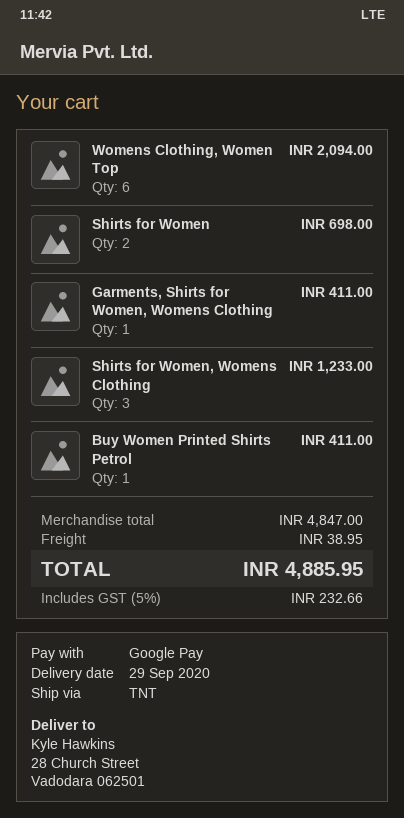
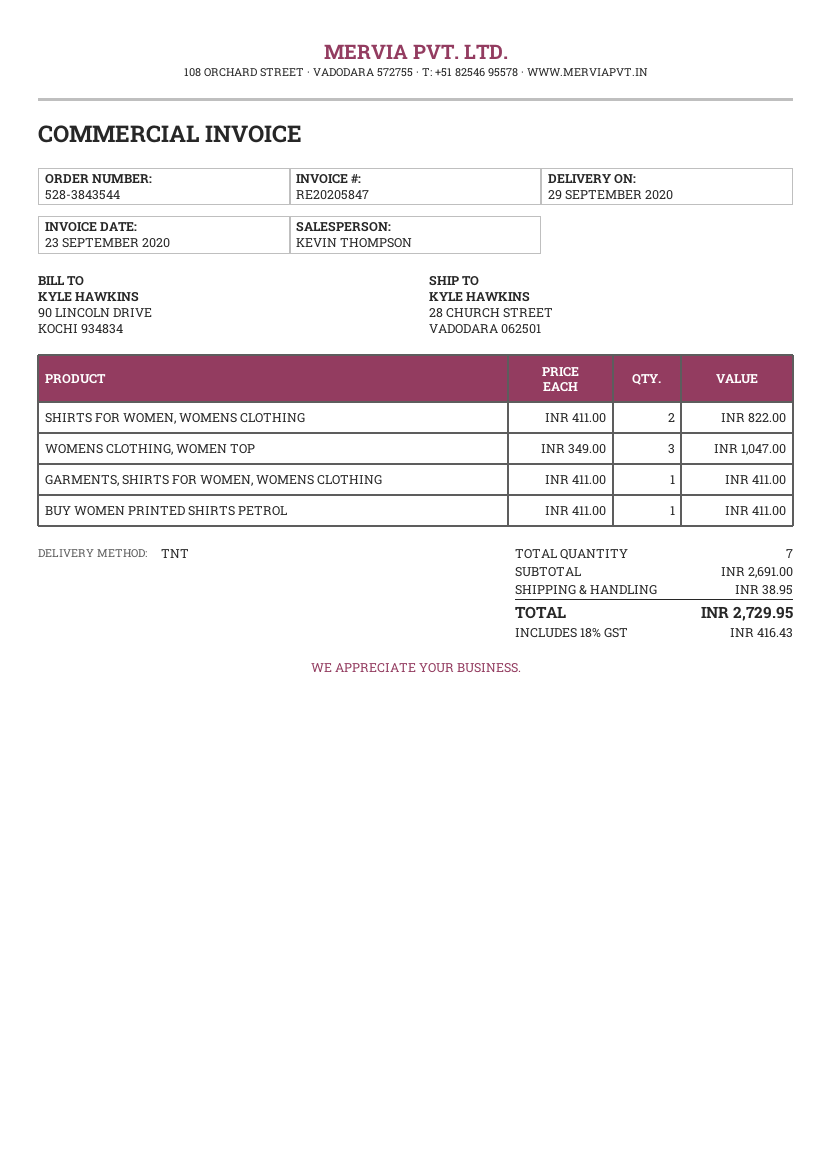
Womens Clothing, Women Top: 6 for 2094.00 -> 3 for 1047.00
Shirts for Women: 2 for 698.00 -> none
Shirts for Women, Womens Clothing: 3 for 1233.00 -> 2 for 822.00
subtotal: 4847.00 -> 2691.00
tax: 5% = 232.66 -> 18% = 416.43
total: 4885.95 -> 2729.95

